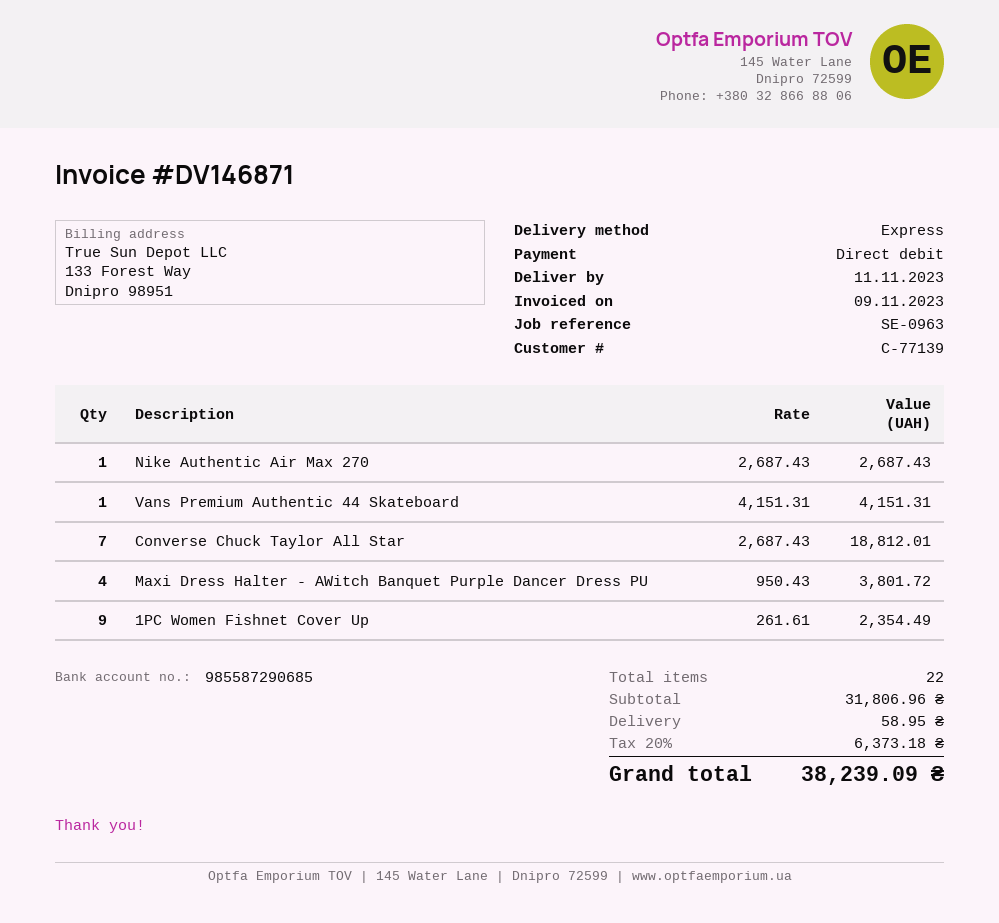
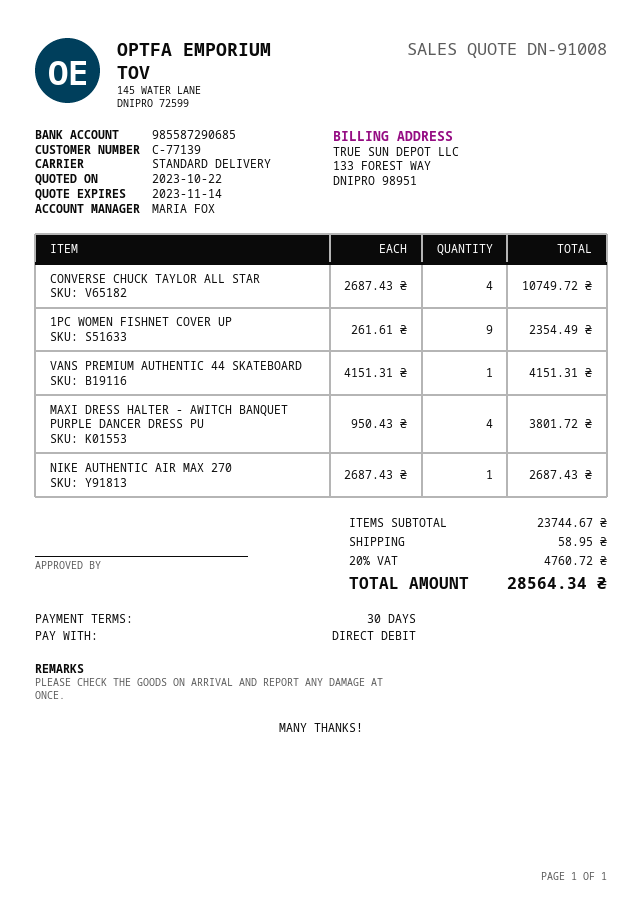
shipping method: express -> standard
Converse Chuck Taylor All Star: 7 x 2687.43 = 18812.01 -> 4 x 2687.43 = 10749.72
subtotal: 31806.96 -> 23744.67
tax: 20% = 6373.18 -> 20% = 4760.72
total: 38239.09 -> 28564.34

